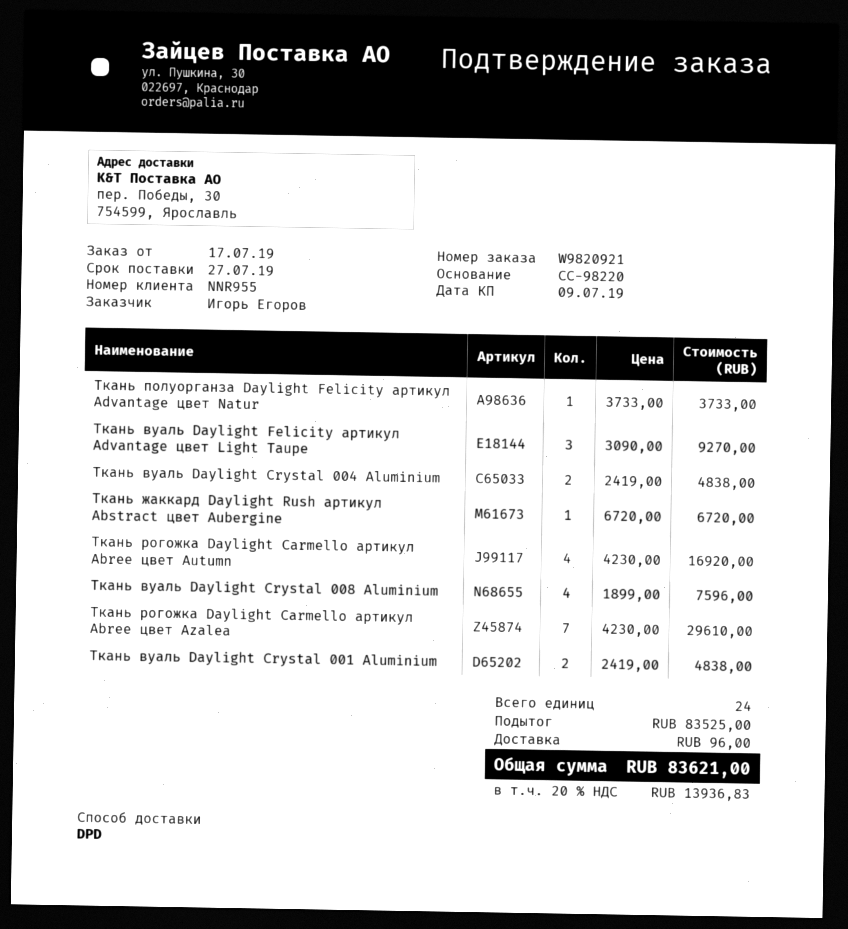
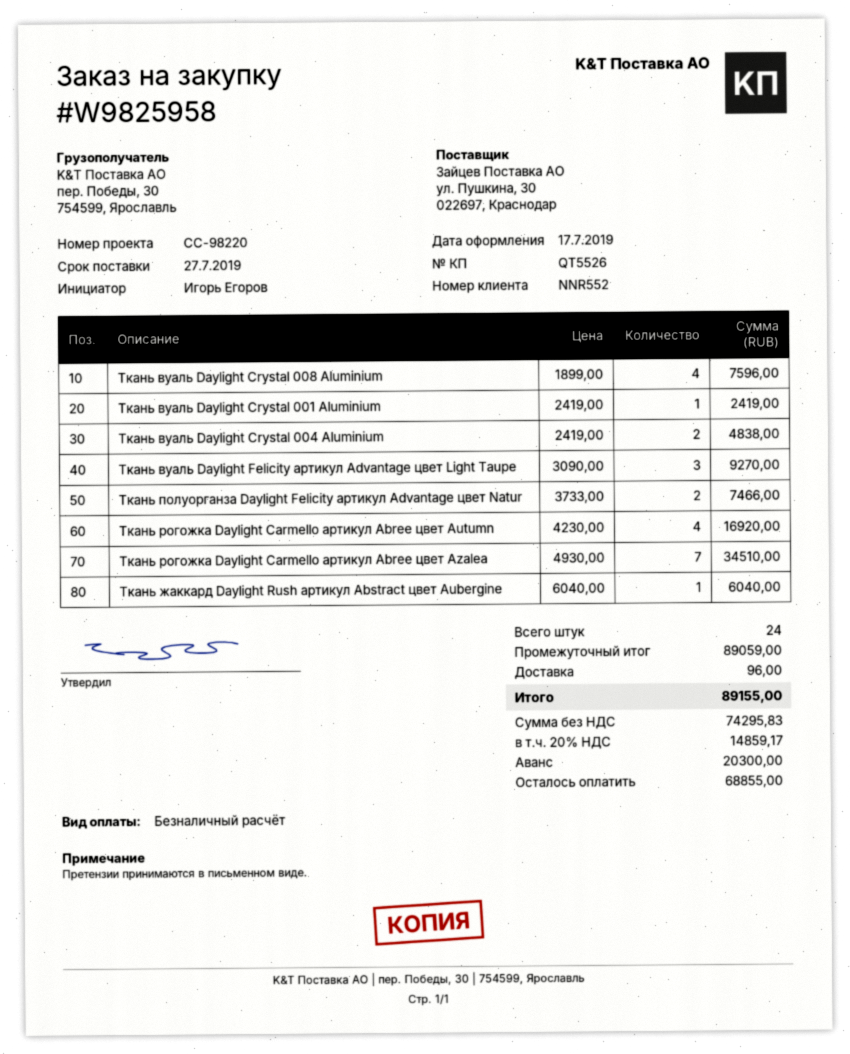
order number: W9820921 -> W9825958
customer number: NNR955 -> NNR552
Ткань полуорганза Daylight Felicity артикул Advantage цвет Natur: 1 x 3733.00 = 3733.00 -> 2 x 3733.00 = 7466.00
Ткань жаккард Daylight Rush артикул Abstract цвет Aubergine: 1 x 6720.00 = 6720.00 -> 1 x 6040.00 = 6040.00
Ткань рогожка Daylight Carmello артикул Abree цвет Azalea: 7 x 4230.00 = 29610.00 -> 7 x 4930.00 = 34510.00
Ткань вуаль Daylight Crystal 001 Aluminium: 2 x 2419.00 = 4838.00 -> 1 x 2419.00 = 2419.00
subtotal: 83525.00 -> 89059.00
tax: 20% = 13936.83 -> 20% = 14859.17
total: 83621.00 -> 89155.00

